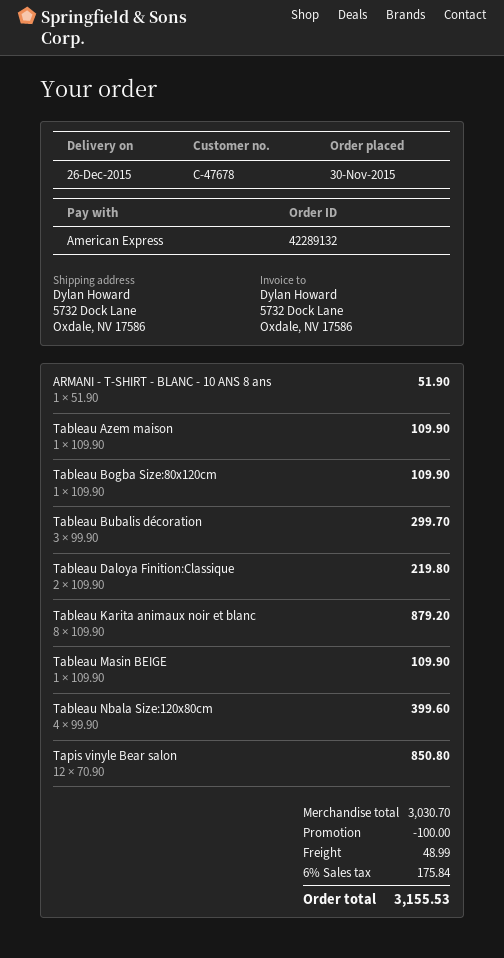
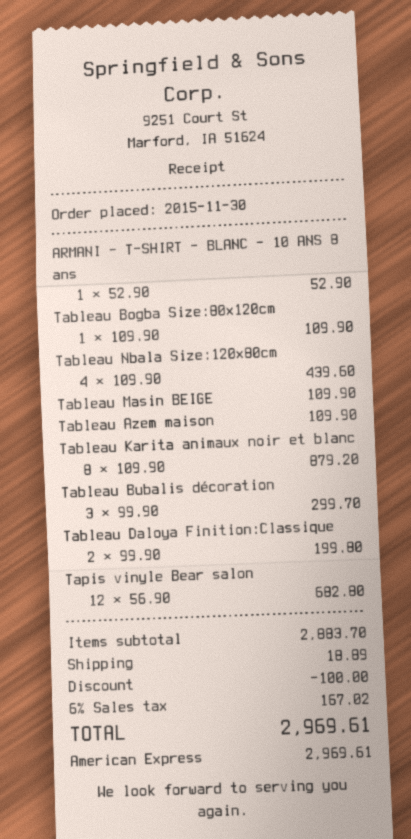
ARMANI - T-SHIRT - BLANC - 10 ANS 8 ans: 1 x 51.90 = 51.90 -> 1 x 52.90 = 52.90
Tableau Daloya Finition:Classique: 2 x 109.90 = 219.80 -> 2 x 99.90 = 199.80
Tableau Nbala Size:120x80cm: 4 x 99.90 = 399.60 -> 4 x 109.90 = 439.60
Tapis vinyle Bear salon: 12 x 70.90 = 850.80 -> 12 x 56.90 = 682.80
subtotal: 3030.70 -> 2883.70
shipping: 48.99 -> 18.89
tax: 6% = 175.84 -> 6% = 167.02
total: 3155.53 -> 2969.61

